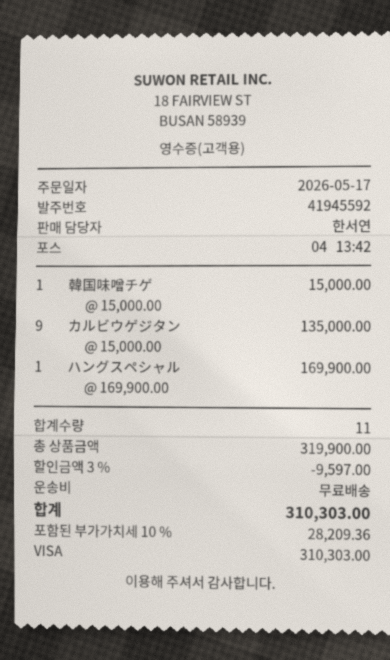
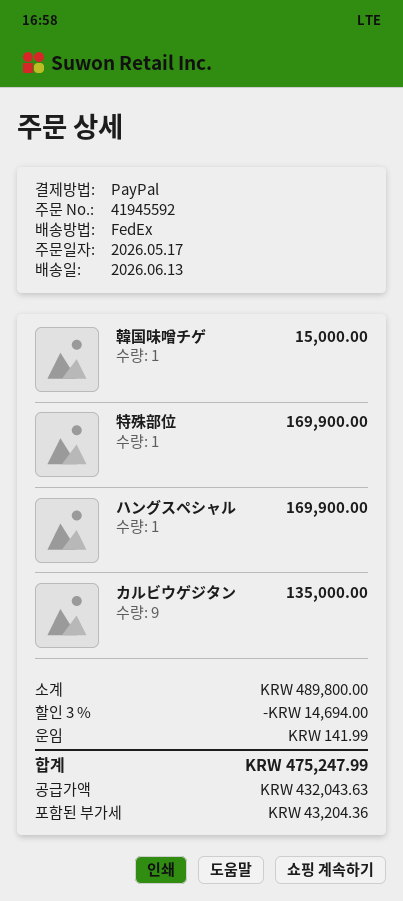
payment method: Visa -> PayPal
特殊部位: none -> 1 for 169900.00
subtotal: 319900.00 -> 489800.00
discount: 3% = 9597.00 -> 3% = 14694.00
shipping: 0.00 -> 141.99
tax: 28209.36 -> 43204.36
total: 310303.00 -> 475247.99

